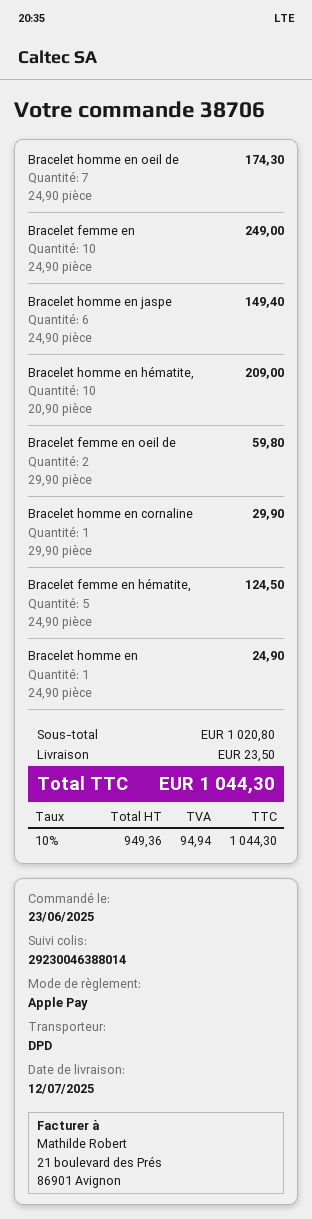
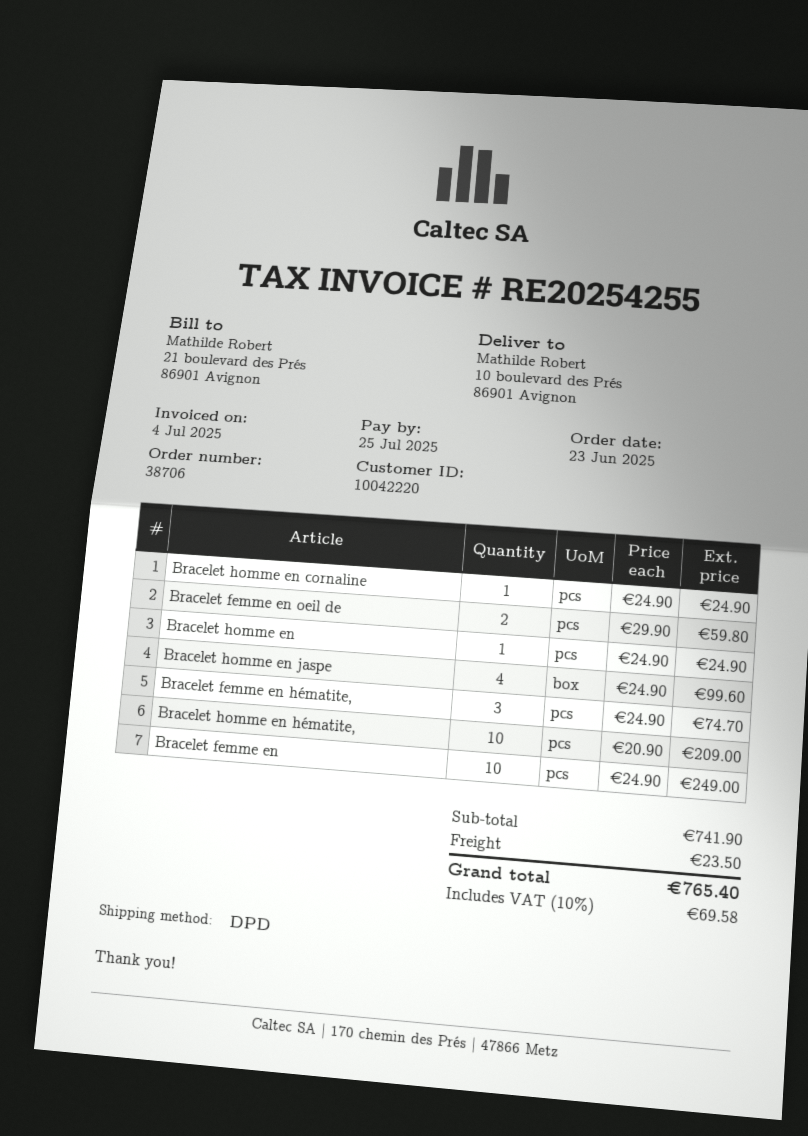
Bracelet homme en oeil de: 7 x 24.90 = 174.30 -> none
Bracelet homme en jaspe: 6 x 24.90 = 149.40 -> 4 x 24.90 = 99.60
Bracelet homme en cornaline: 1 x 29.90 = 29.90 -> 1 x 24.90 = 24.90
Bracelet femme en hématite,: 5 x 24.90 = 124.50 -> 3 x 24.90 = 74.70
subtotal: 1020.80 -> 741.90
tax: 10% = 94.94 -> 10% = 69.58
total: 1044.30 -> 765.40

